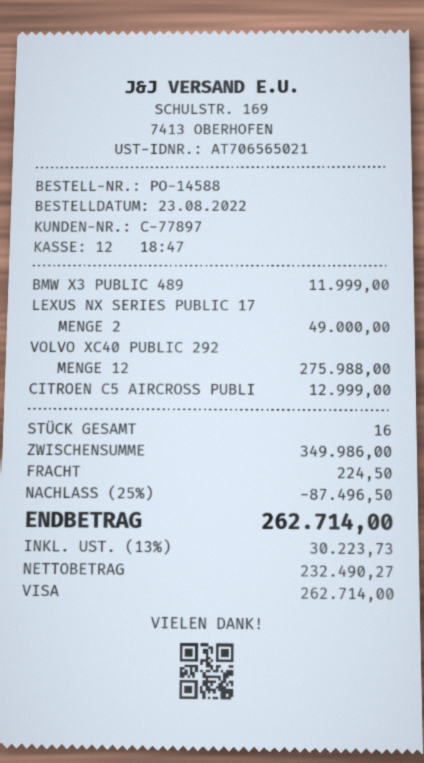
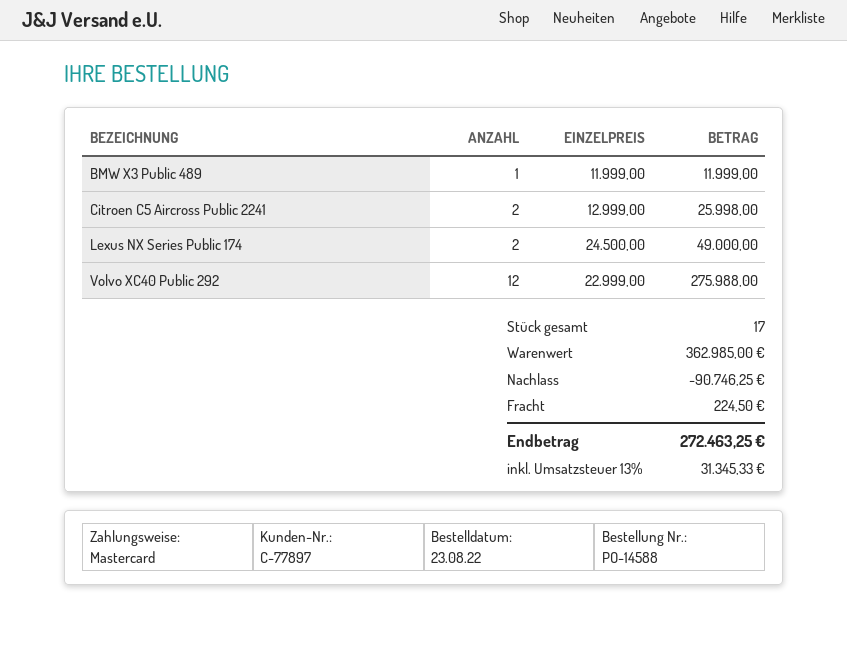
payment method: Visa -> Mastercard
CITROEN C5 AIRCROSS PUBLI: 1 for 12999.00 -> 2 for 25998.00
total quantity: 16 -> 17
subtotal: 349986.00 -> 362985.00
discount: 87496.50 -> 90746.25
tax: 13% = 30223.73 -> 13% = 31345.33
total: 262714.00 -> 272463.25

